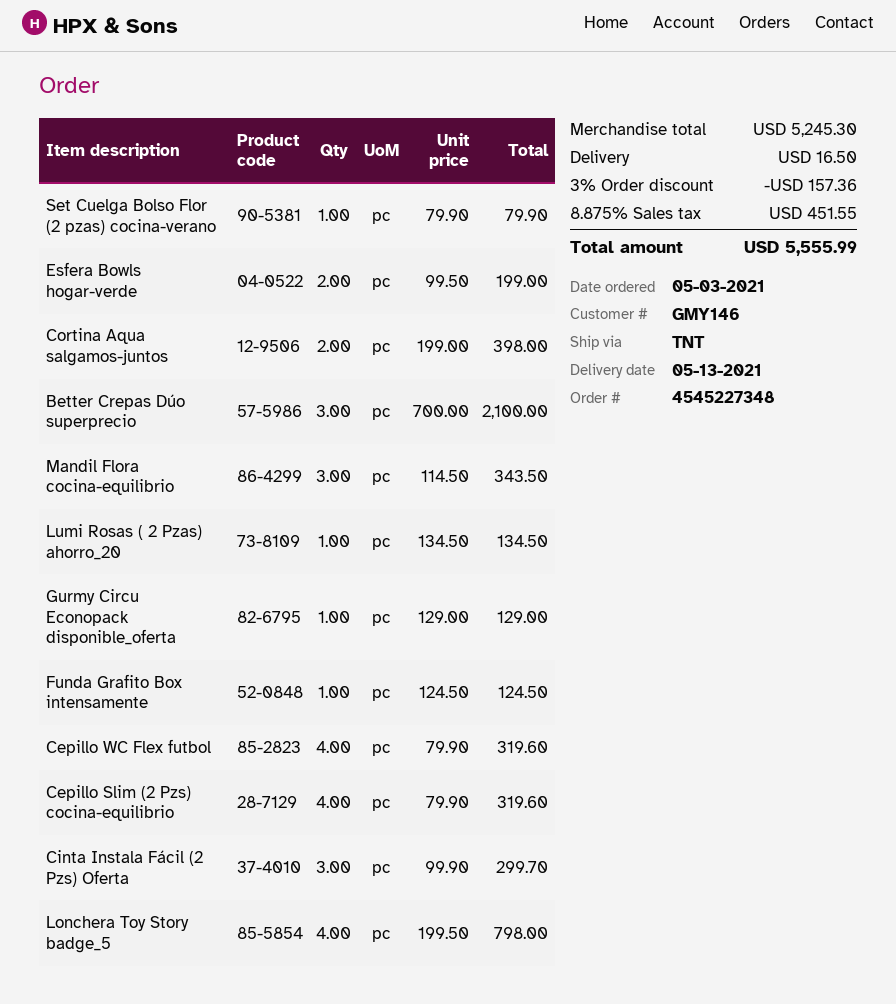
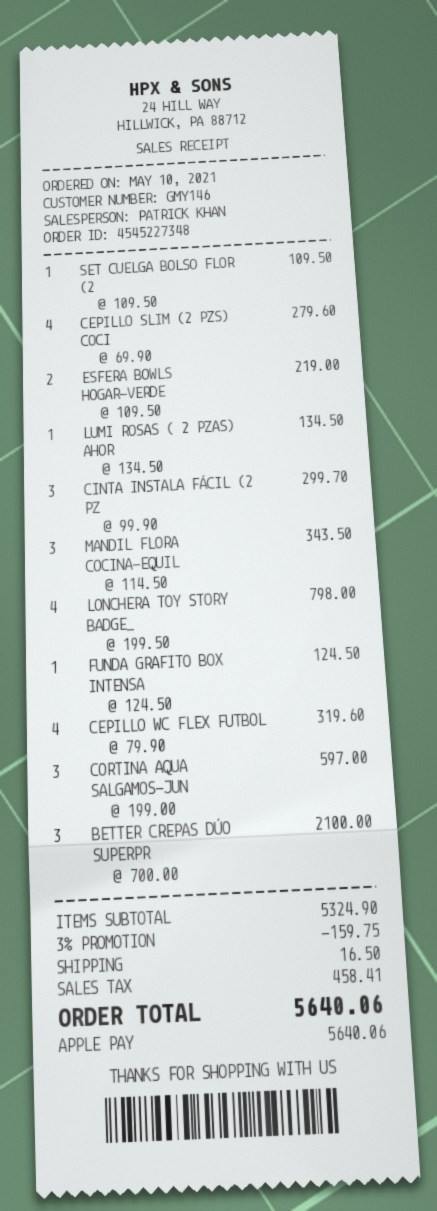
order date: 2021-05-03 -> 2021-05-10
Set Cuelga Bolso Flor (2 pzas) cocina-verano: 1 x 79.90 = 79.90 -> 1 x 109.50 = 109.50
Esfera Bowls hogar-verde: 2 x 99.50 = 199.00 -> 2 x 109.50 = 219.00
Cortina Aqua salgamos-juntos: 2 x 199.00 = 398.00 -> 3 x 199.00 = 597.00
Gurmy Circu Econopack disponible_oferta: 1 x 129.00 = 129.00 -> none
Cepillo Slim (2 Pzs) cocina-equilibrio: 4 x 79.90 = 319.60 -> 4 x 69.90 = 279.60
subtotal: 5245.30 -> 5324.90
discount: 3% = 157.36 -> 3% = 159.75
tax: 451.55 -> 458.41
total: 5555.99 -> 5640.06

